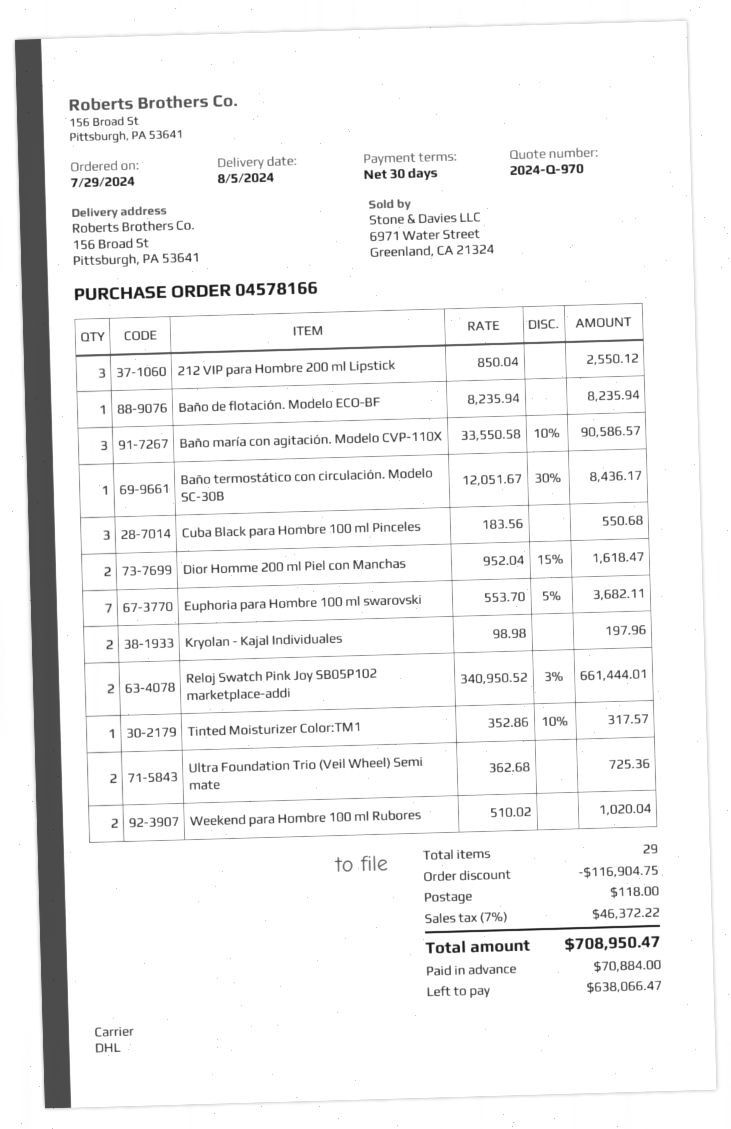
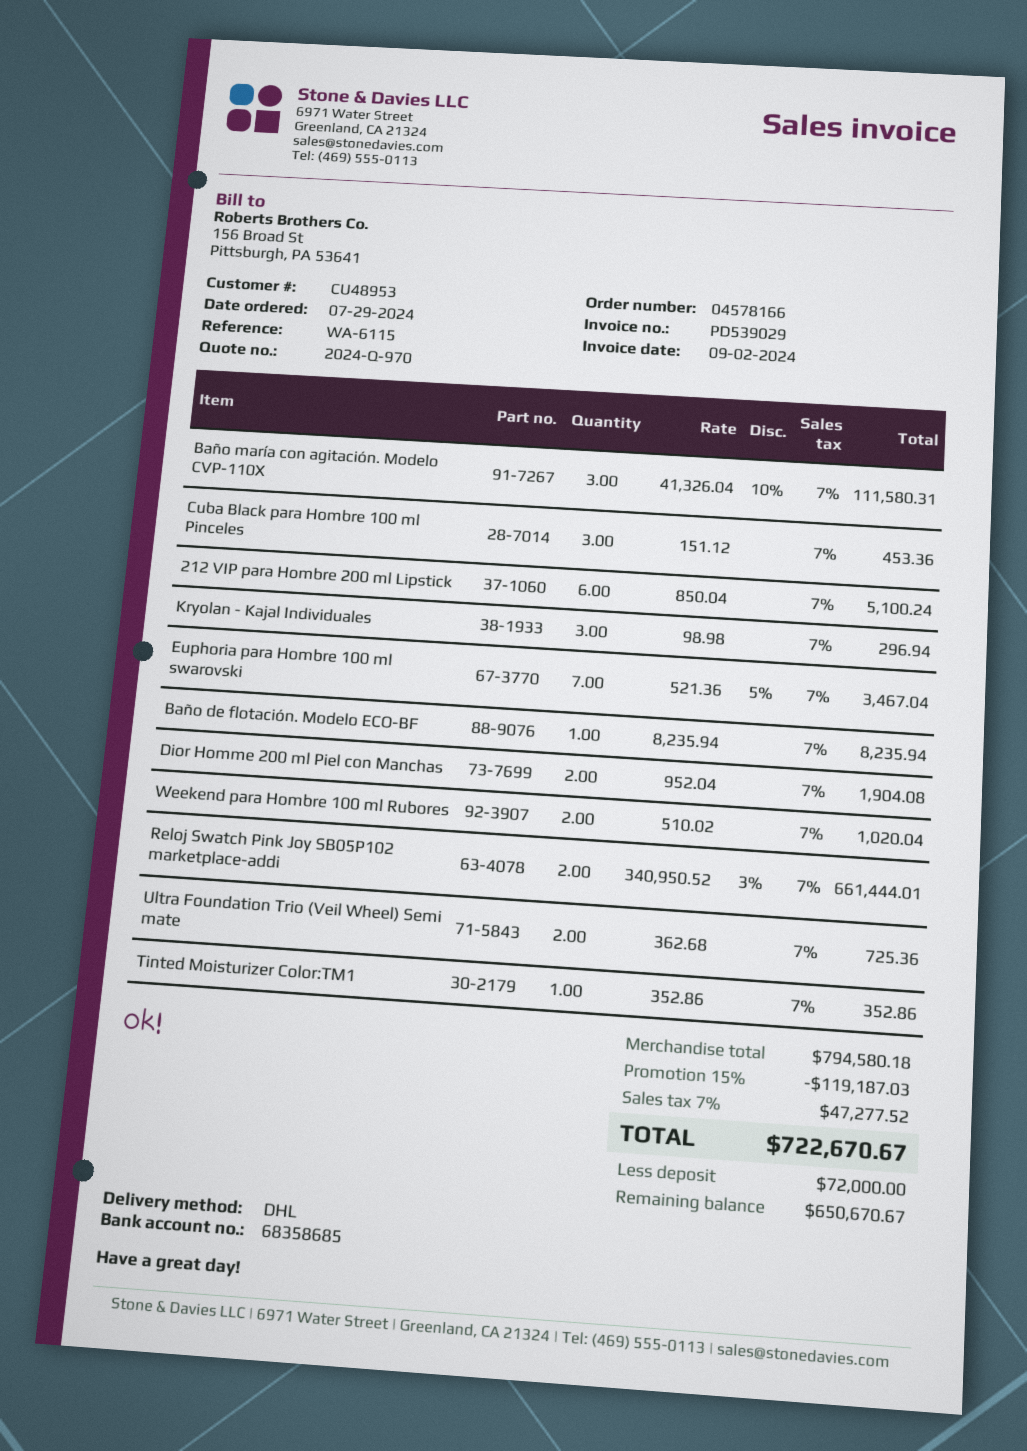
212 VIP para Hombre 200 ml Lipstick: 3 x 850.04 = 2550.12 -> 6 x 850.04 = 5100.24
Baño maría con agitación. Modelo CVP-110X: 3 x 33550.58 - 10% = 90586.57 -> 3 x 41326.04 - 10% = 111580.31
Baño termostático con circulación. Modelo SC-30B: 1 x 12051.67 - 30% = 8436.17 -> none
Cuba Black para Hombre 100 ml Pinceles: 3 x 183.56 = 550.68 -> 3 x 151.12 = 453.36
Dior Homme 200 ml Piel con Manchas: 2 x 952.04 - 15% = 1618.47 -> 2 x 952.04 = 1904.08
Euphoria para Hombre 100 ml swarovski: 7 x 553.70 - 5% = 3682.11 -> 7 x 521.36 - 5% = 3467.04
Kryolan - Kajal Individuales: 2 x 98.98 = 197.96 -> 3 x 98.98 = 296.94
Tinted Moisturizer Color:TM1: 1 x 352.86 - 10% = 317.57 -> 1 x 352.86 = 352.86
discount: 116904.75 -> 119187.03
shipping: 118.00 -> none
tax: 7% = 46372.22 -> 7% = 47277.52
total: 708950.47 -> 722670.67
deposit: 70884.00 -> 72000.00
balance: 638066.47 -> 650670.67

